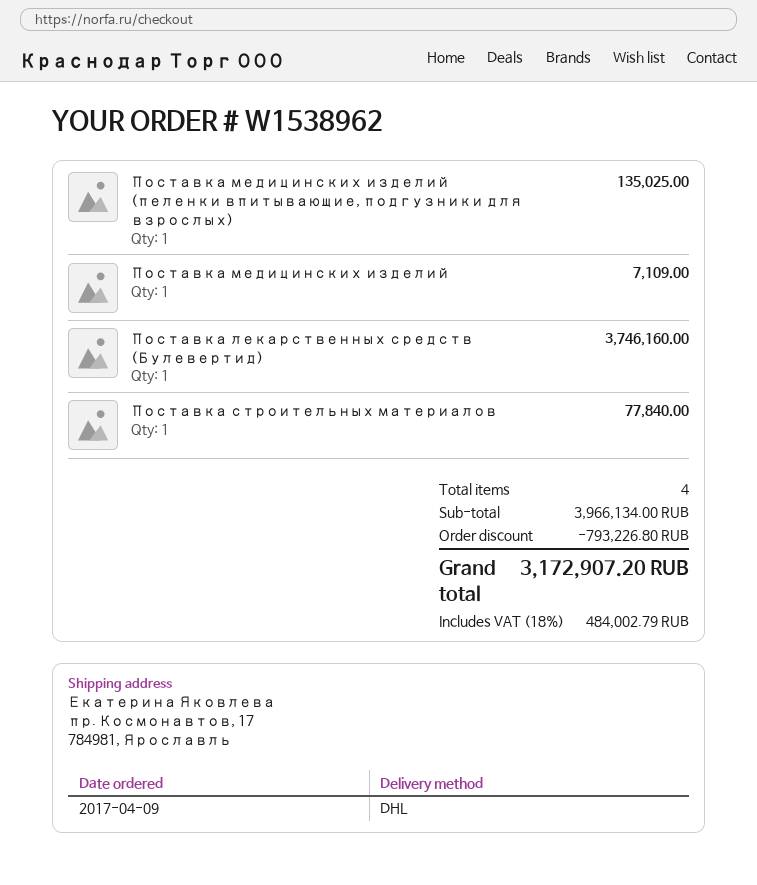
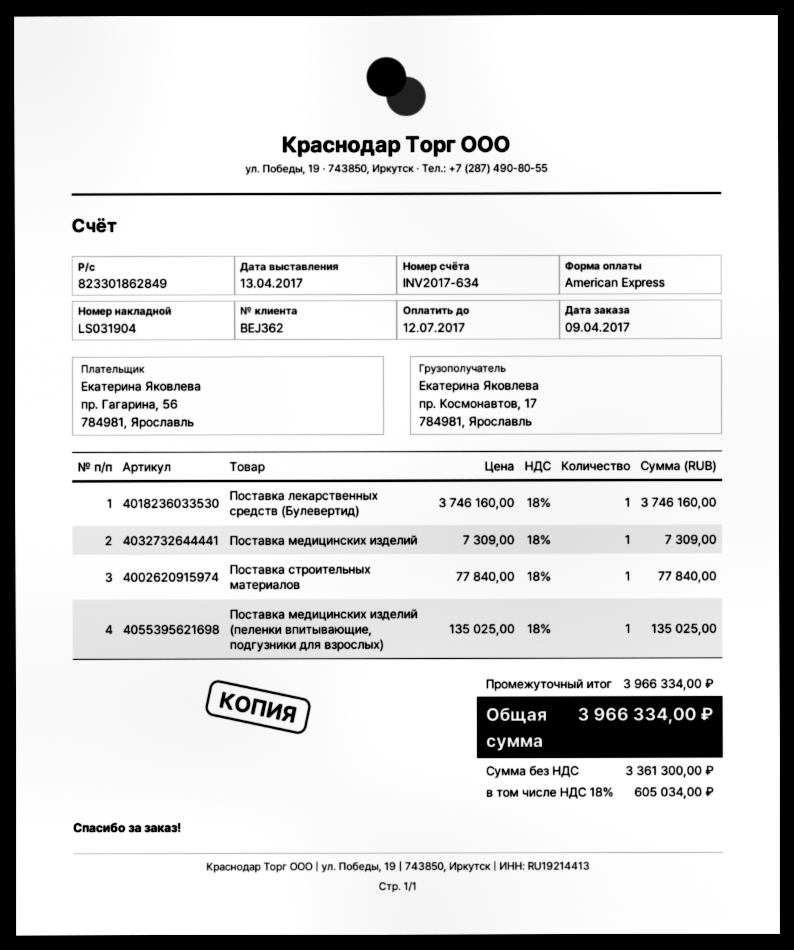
Поставка медицинских изделий: 1 for 7109.00 -> 1 for 7309.00
subtotal: 3966134.00 -> 3966334.00
discount: 793226.80 -> none
tax: 18% = 484002.79 -> 18% = 605034.00
total: 3172907.20 -> 3966334.00

